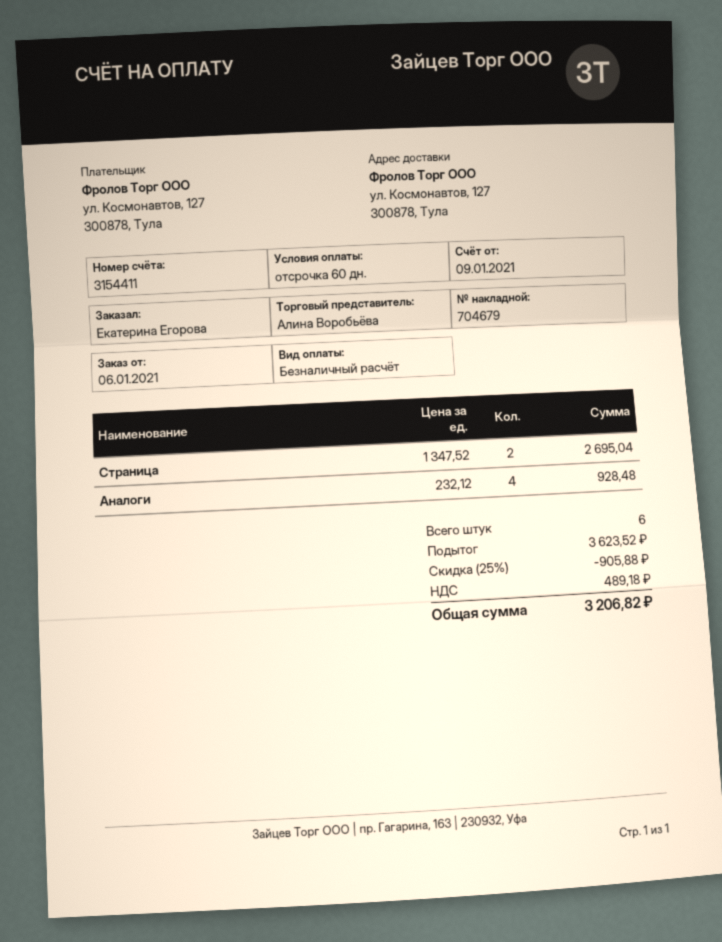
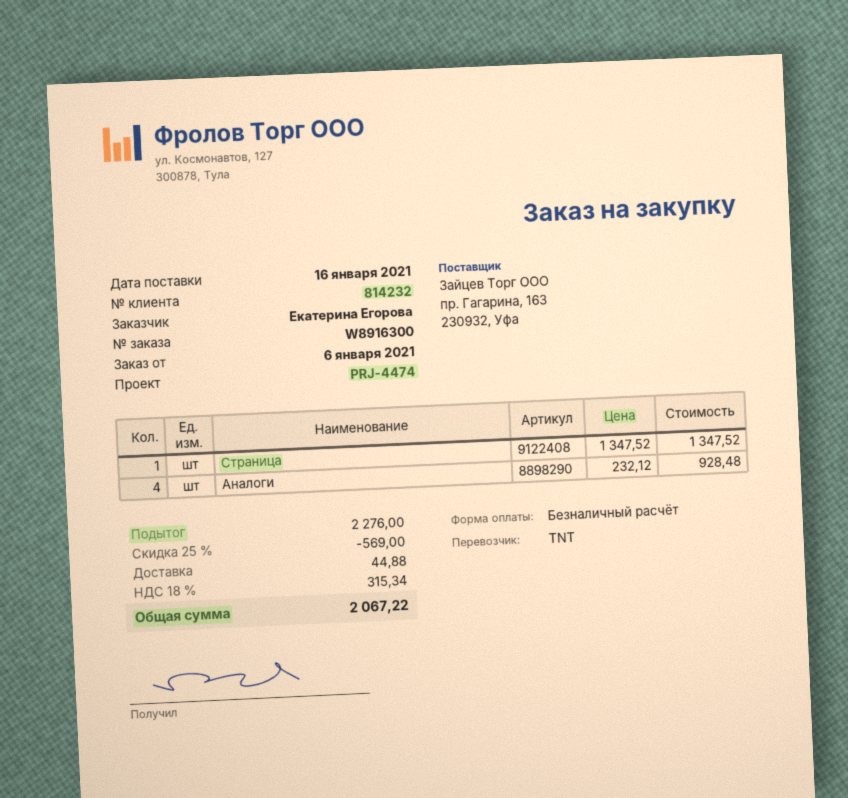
Страница: 2 x 1347.52 = 2695.04 -> 1 x 1347.52 = 1347.52
subtotal: 3623.52 -> 2276.00
discount: 25% = 905.88 -> 25% = 569.00
shipping: none -> 44.88
tax: 489.18 -> 315.34
total: 3206.82 -> 2067.22

